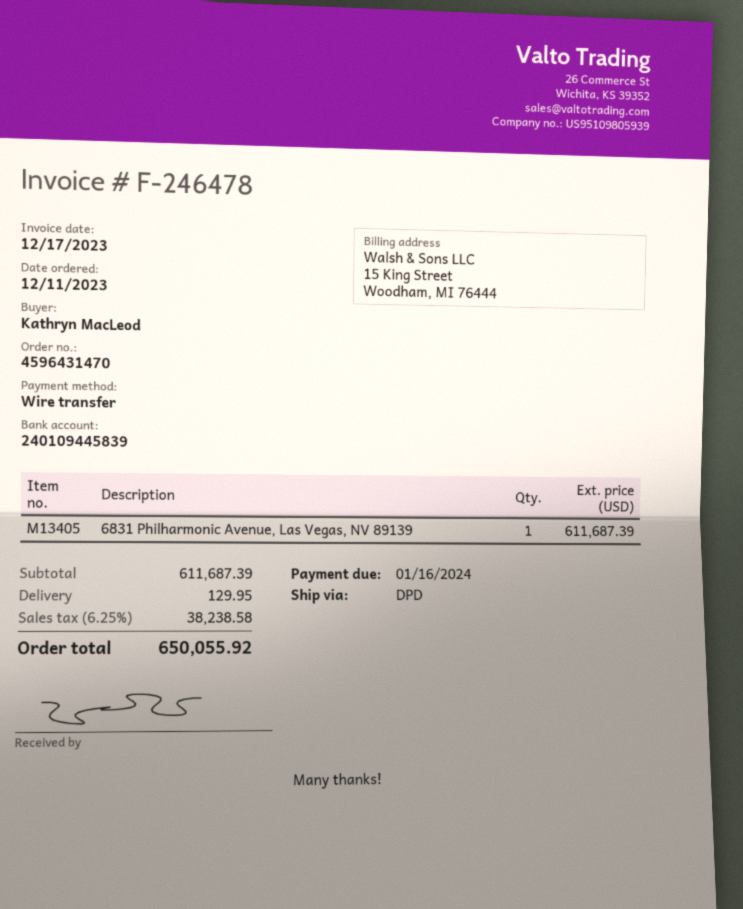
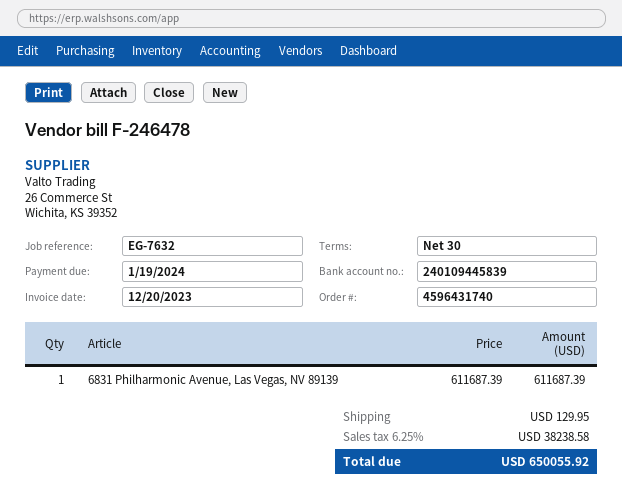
order number: 4596431470 -> 4596431740
invoice date: 2023-12-17 -> 2023-12-20
due date: 2024-01-16 -> 2024-01-19

